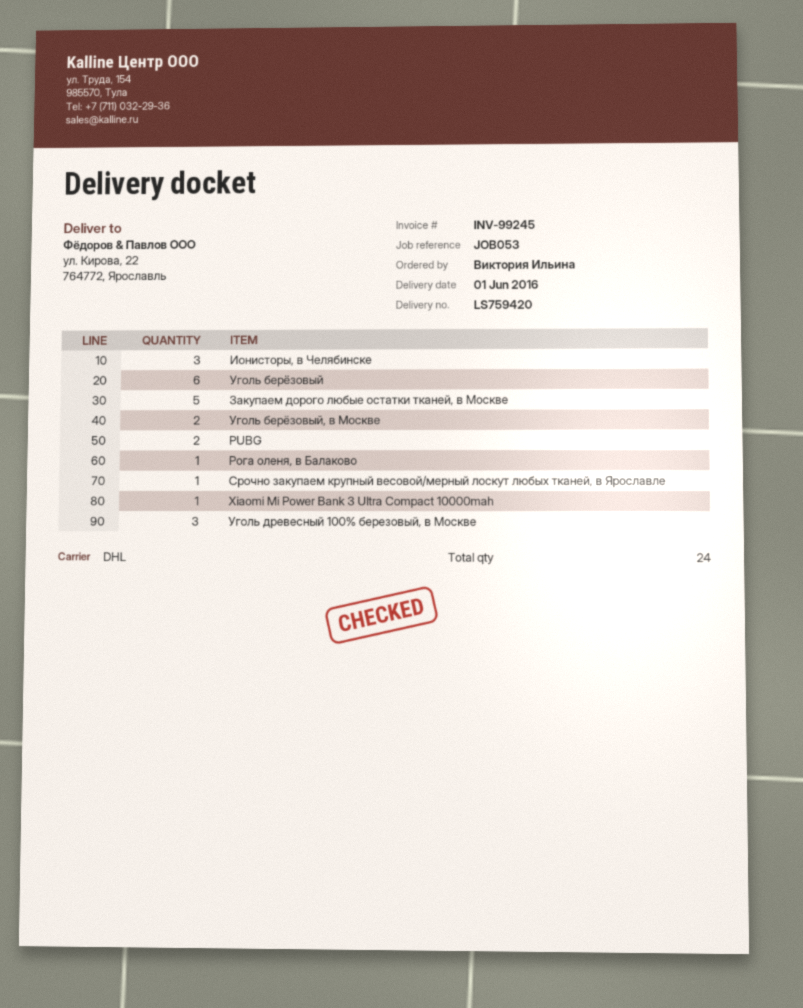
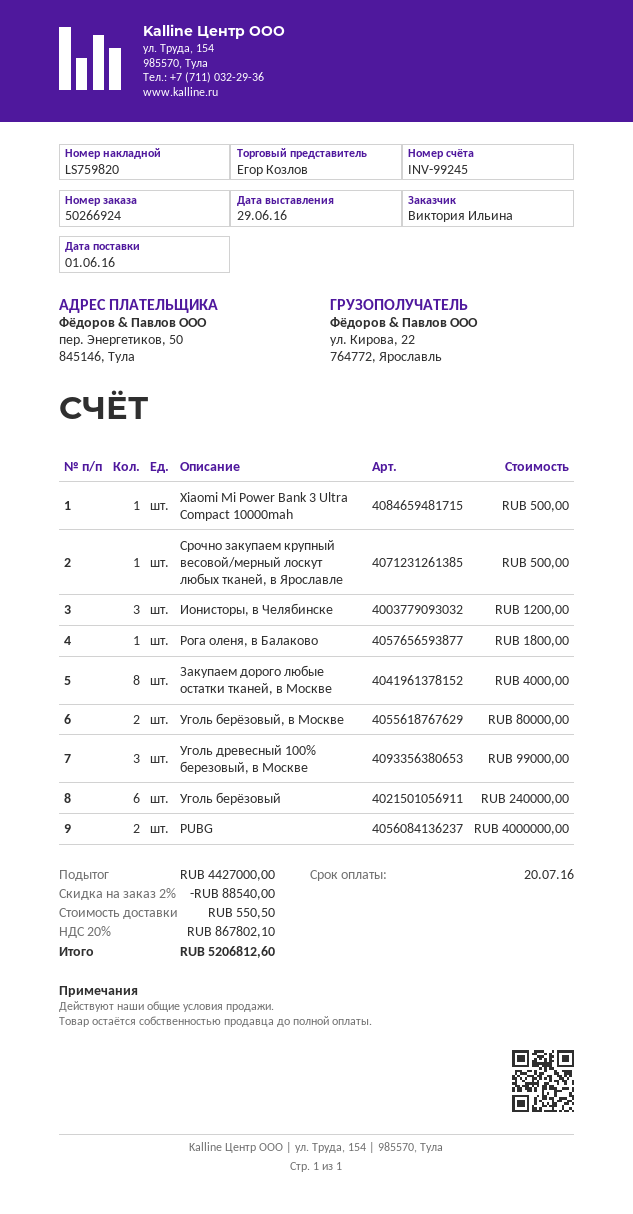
delivery note number: LS759420 -> LS759820
Закупаем дорого любые остатки тканей, в Москве: 5 -> 8

